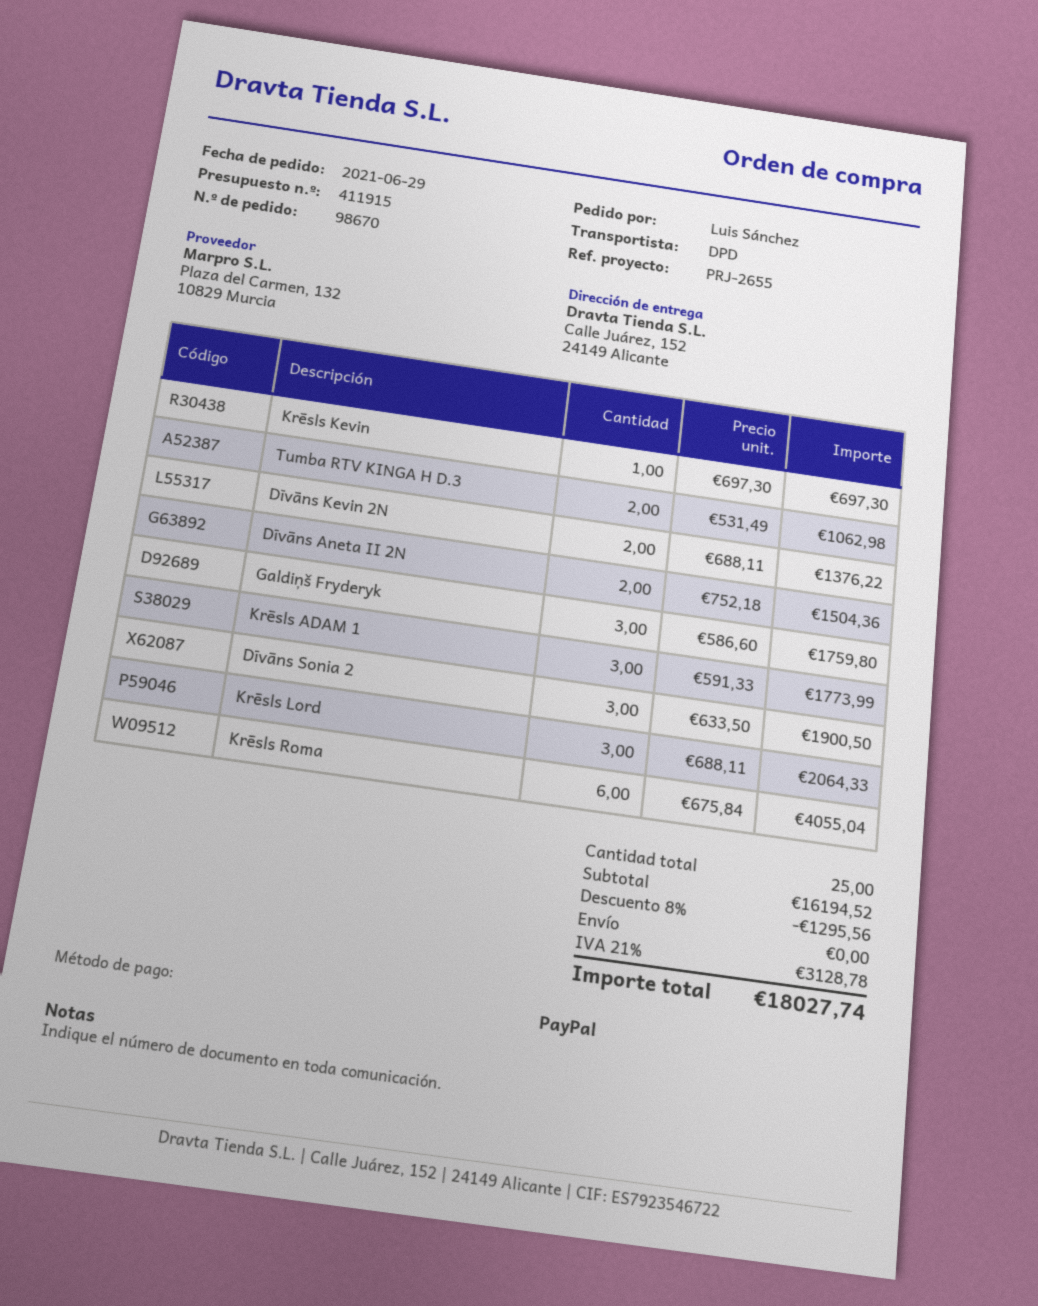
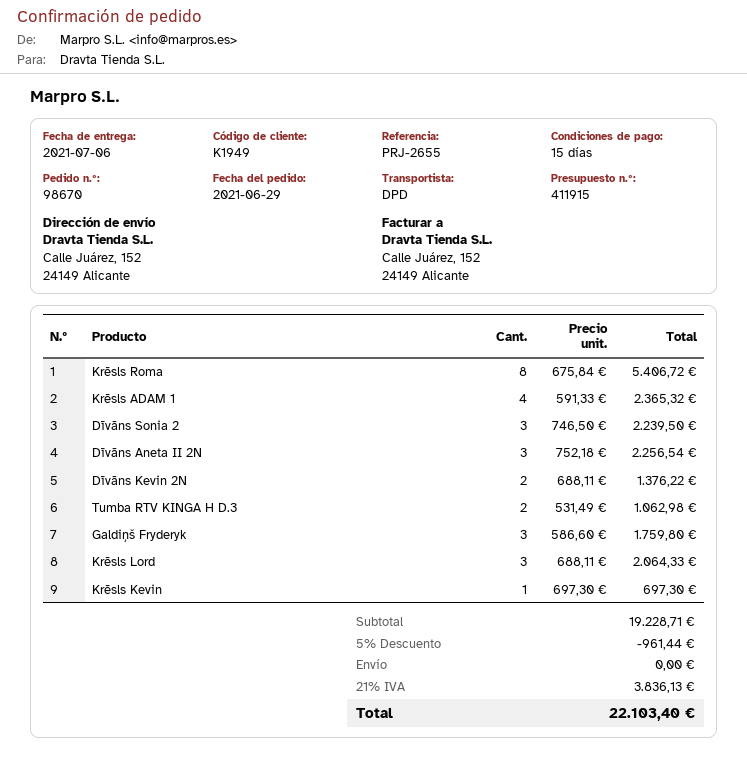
Dīvāns Aneta II 2N: 2 x 752.18 = 1504.36 -> 3 x 752.18 = 2256.54
Krēsls ADAM 1: 3 x 591.33 = 1773.99 -> 4 x 591.33 = 2365.32
Dīvāns Sonia 2: 3 x 633.50 = 1900.50 -> 3 x 746.50 = 2239.50
Krēsls Roma: 6 x 675.84 = 4055.04 -> 8 x 675.84 = 5406.72
subtotal: 16194.52 -> 19228.71
discount: 8% = 1295.56 -> 5% = 961.44
tax: 21% = 3128.78 -> 21% = 3836.13
total: 18027.74 -> 22103.40

